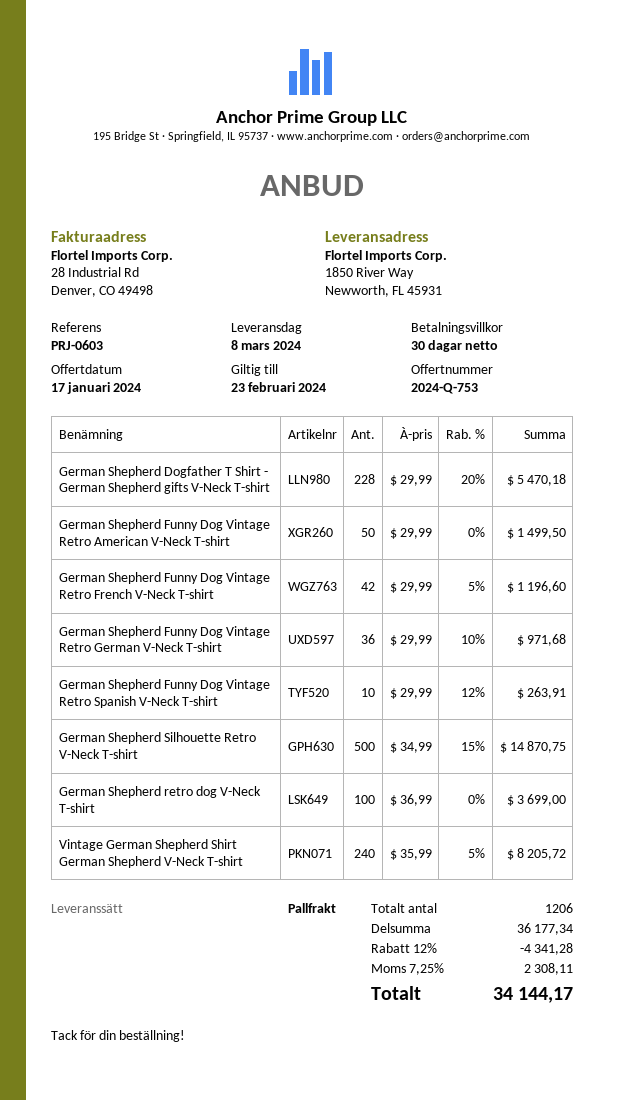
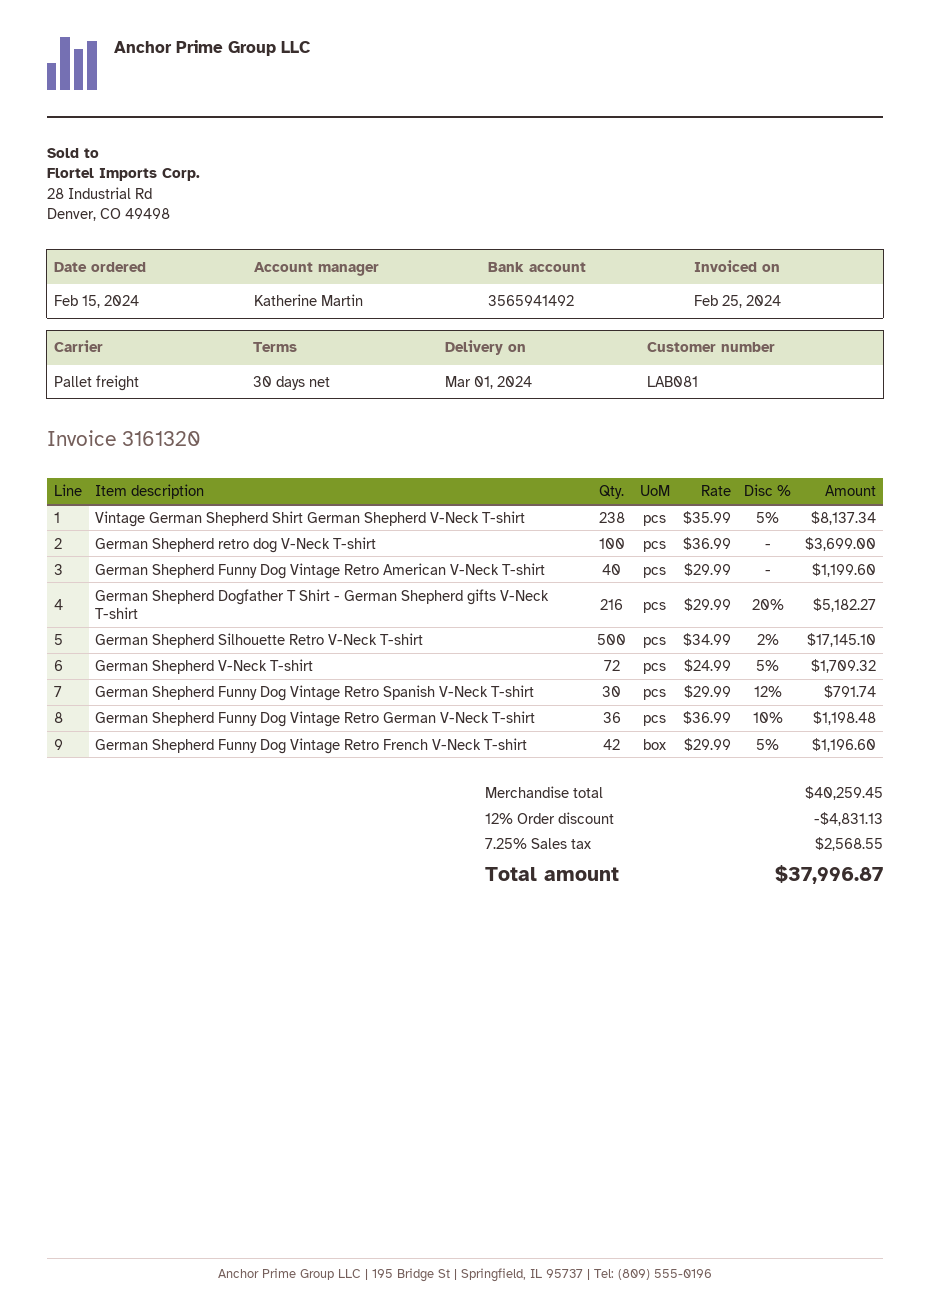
delivery date: 2024-03-08 -> 2024-03-01
German Shepherd Dogfather T Shirt - German Shepherd gifts V-Neck T-shirt: 228 x 29.99 - 20% = 5470.18 -> 216 x 29.99 - 20% = 5182.27
German Shepherd Funny Dog Vintage Retro American V-Neck T-shirt: 50 x 29.99 = 1499.50 -> 40 x 29.99 = 1199.60
German Shepherd Funny Dog Vintage Retro German V-Neck T-shirt: 36 x 29.99 - 10% = 971.68 -> 36 x 36.99 - 10% = 1198.48
German Shepherd Funny Dog Vintage Retro Spanish V-Neck T-shirt: 10 x 29.99 - 12% = 263.91 -> 30 x 29.99 - 12% = 791.74
German Shepherd Silhouette Retro V-Neck T-shirt: 500 x 34.99 - 15% = 14870.75 -> 500 x 34.99 - 2% = 17145.10
Vintage German Shepherd Shirt German Shepherd V-Neck T-shirt: 240 x 35.99 - 5% = 8205.72 -> 238 x 35.99 - 5% = 8137.34
German Shepherd V-Neck T-shirt: none -> 72 x 24.99 - 5% = 1709.32
subtotal: 36177.34 -> 40259.45
discount: 12% = 4341.28 -> 12% = 4831.13
tax: 7.25% = 2308.11 -> 7.25% = 2568.55
total: 34144.17 -> 37996.87

